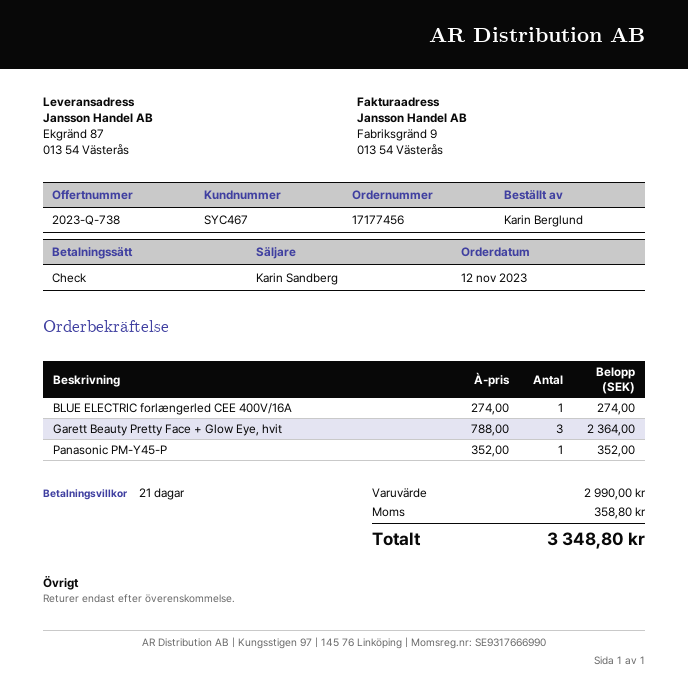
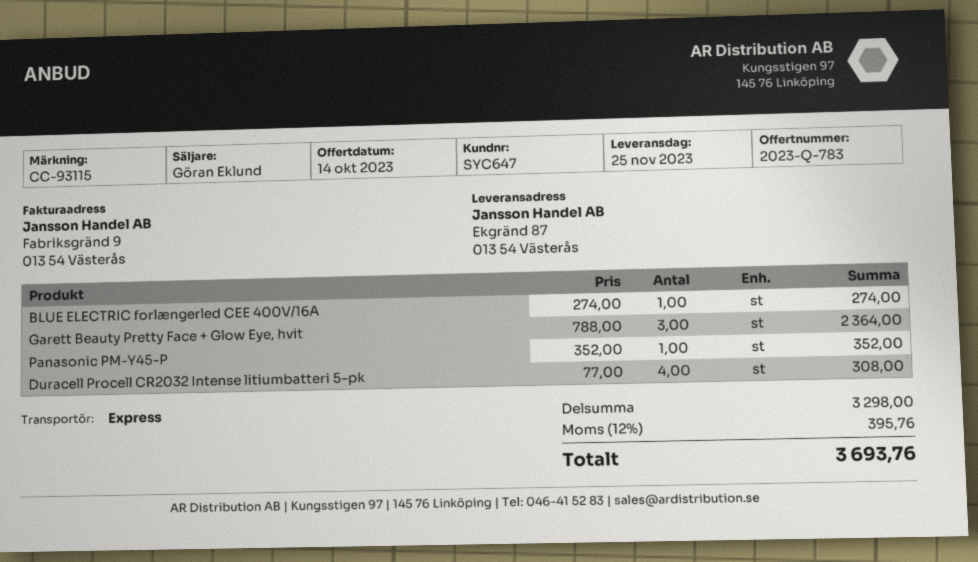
quote number: 2023-Q-738 -> 2023-Q-783
customer number: SYC467 -> SYC647
sales rep: Karin Sandberg -> Göran Eklund
Duracell Procell CR2032 Intense litiumbatteri 5-pk: none -> 4 x 77.00 = 308.00
subtotal: 2990.00 -> 3298.00
tax: 358.80 -> 395.76
total: 3348.80 -> 3693.76

